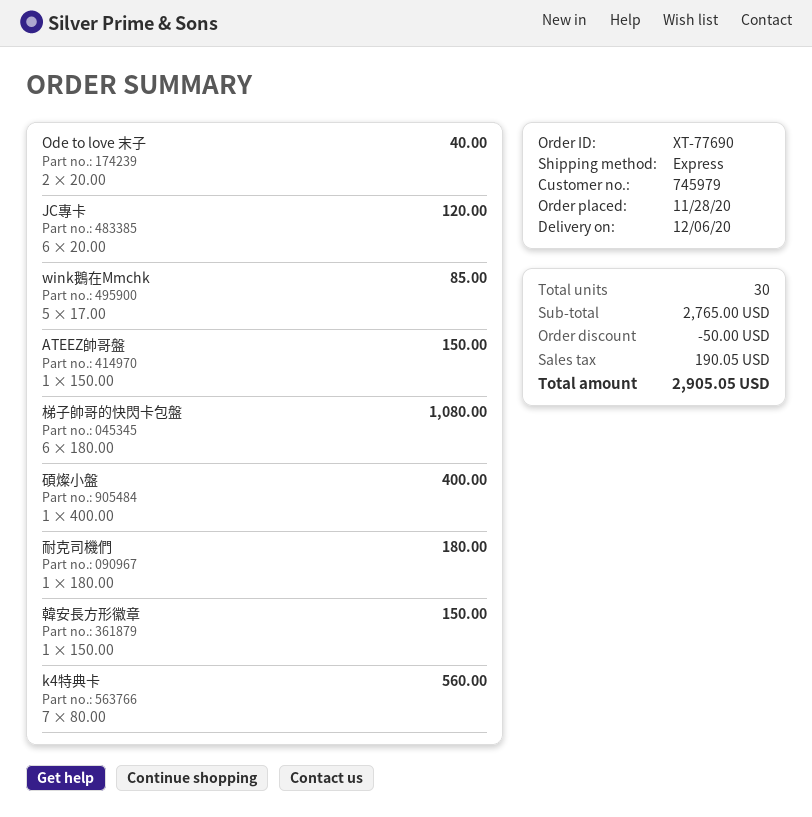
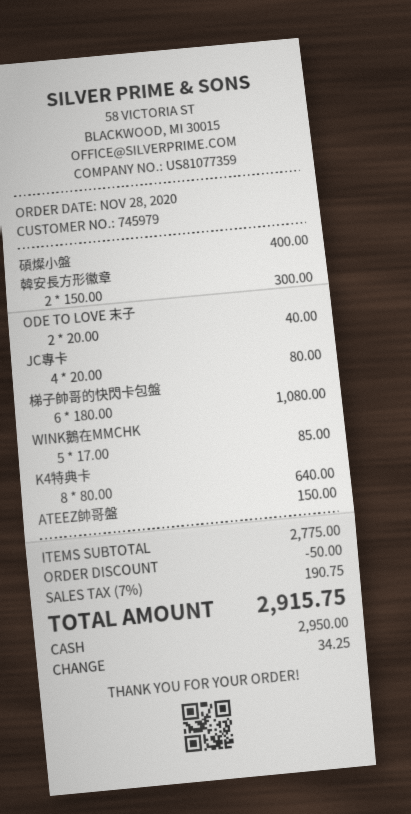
JC專卡: 6 x 20.00 = 120.00 -> 4 x 20.00 = 80.00
耐克司機們: 1 x 180.00 = 180.00 -> none
韓安長方形徽章: 1 x 150.00 = 150.00 -> 2 x 150.00 = 300.00
k4特典卡: 7 x 80.00 = 560.00 -> 8 x 80.00 = 640.00
subtotal: 2765.00 -> 2775.00
tax: 190.05 -> 190.75
total: 2905.05 -> 2915.75

